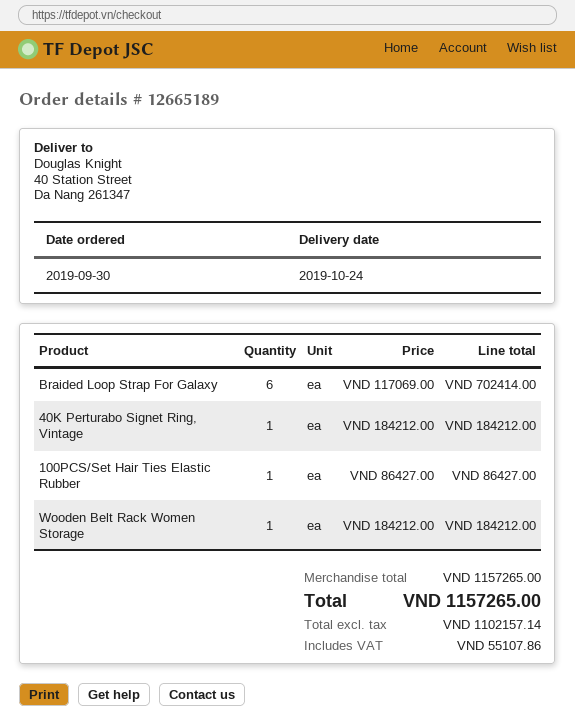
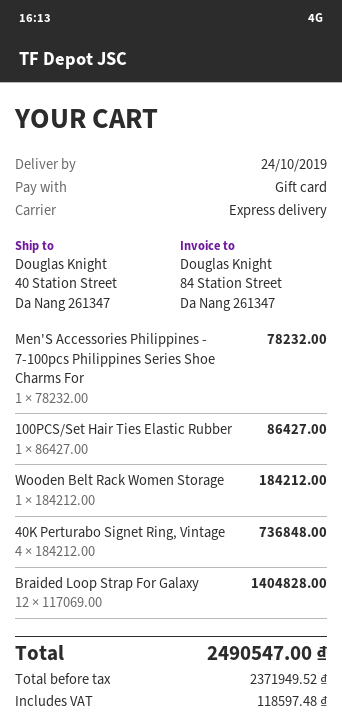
Braided Loop Strap For Galaxy: 6 x 117069.00 = 702414.00 -> 12 x 117069.00 = 1404828.00
40K Perturabo Signet Ring, Vintage: 1 x 184212.00 = 184212.00 -> 4 x 184212.00 = 736848.00
Men'S Accessories Philippines - 7-100pcs Philippines Series Shoe Charms For: none -> 1 x 78232.00 = 78232.00
net: 1102157.14 -> 2371949.52
tax: 55107.86 -> 118597.48
total: 1157265.00 -> 2490547.00

